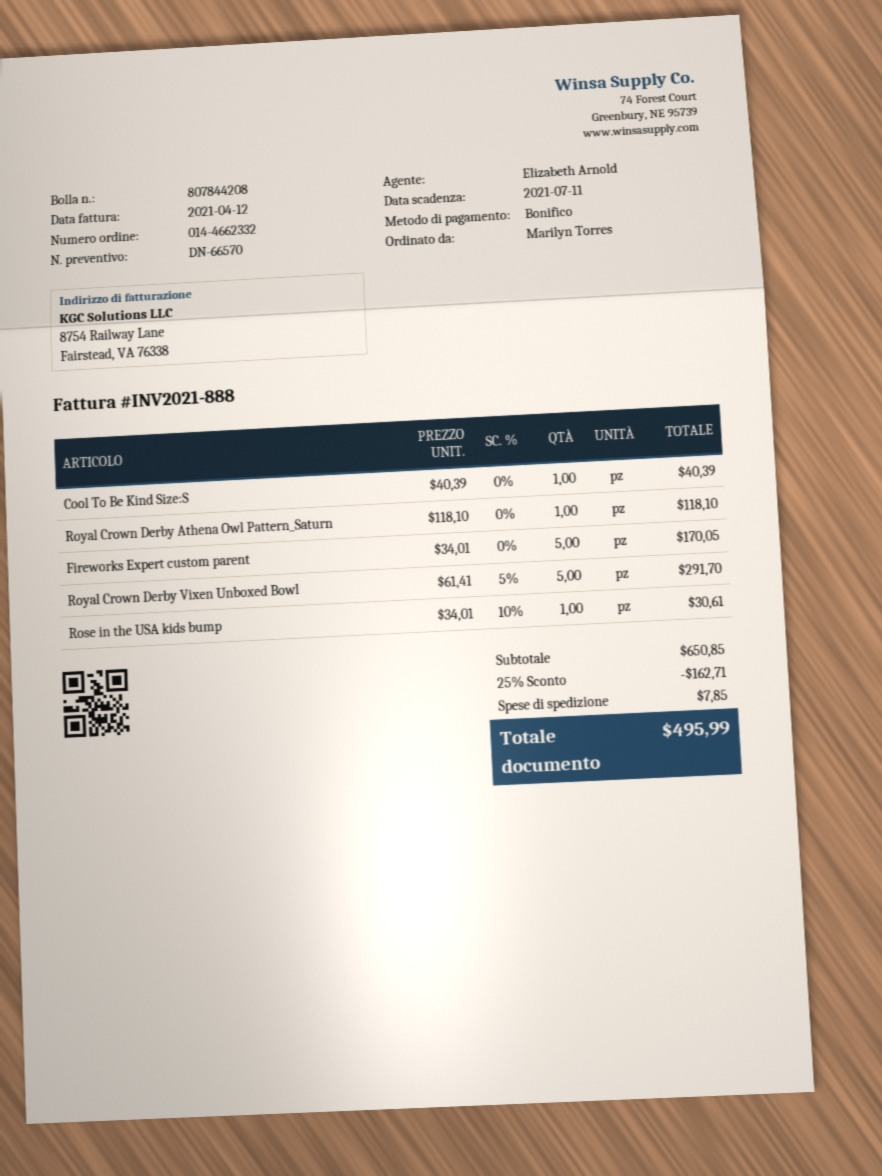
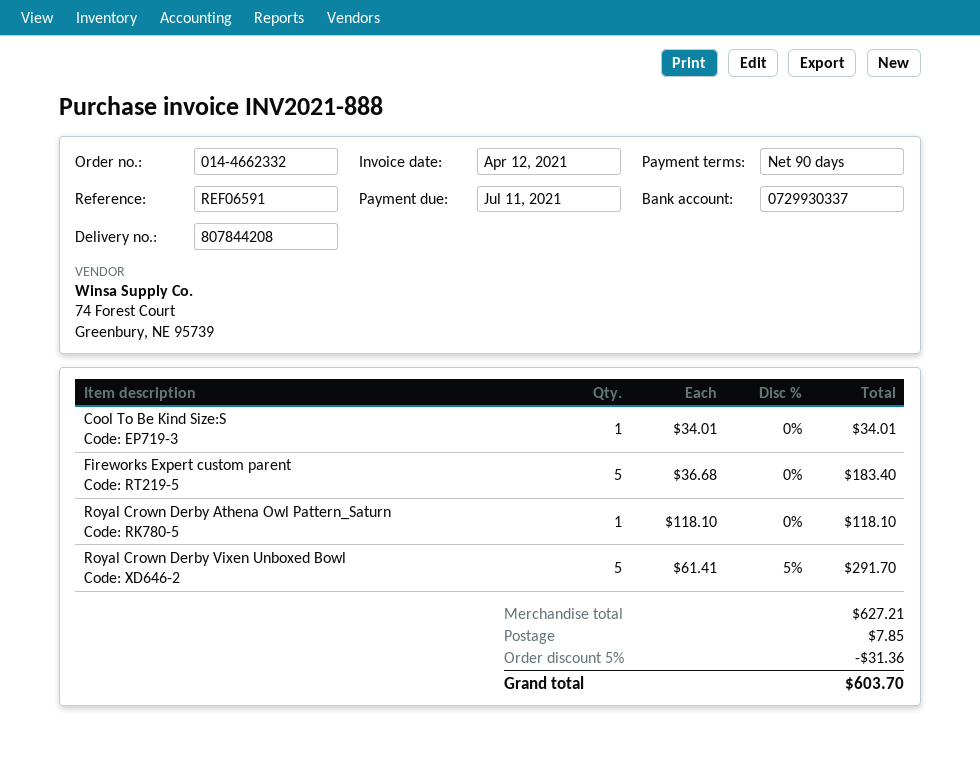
Cool To Be Kind Size:S: 1 x 40.39 = 40.39 -> 1 x 34.01 = 34.01
Fireworks Expert custom parent: 5 x 34.01 = 170.05 -> 5 x 36.68 = 183.40
Rose in the USA kids bump: 1 x 34.01 - 10% = 30.61 -> none
subtotal: 650.85 -> 627.21
discount: 25% = 162.71 -> 5% = 31.36
total: 495.99 -> 603.70

